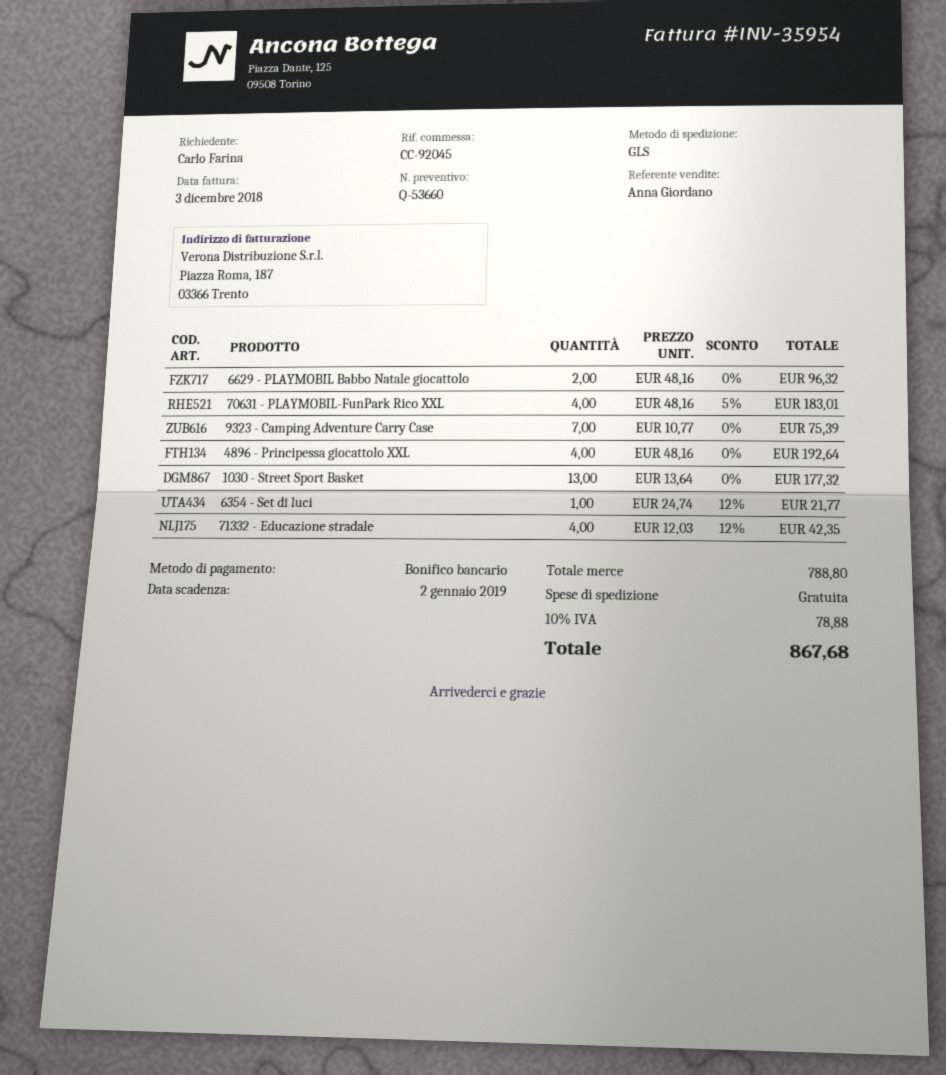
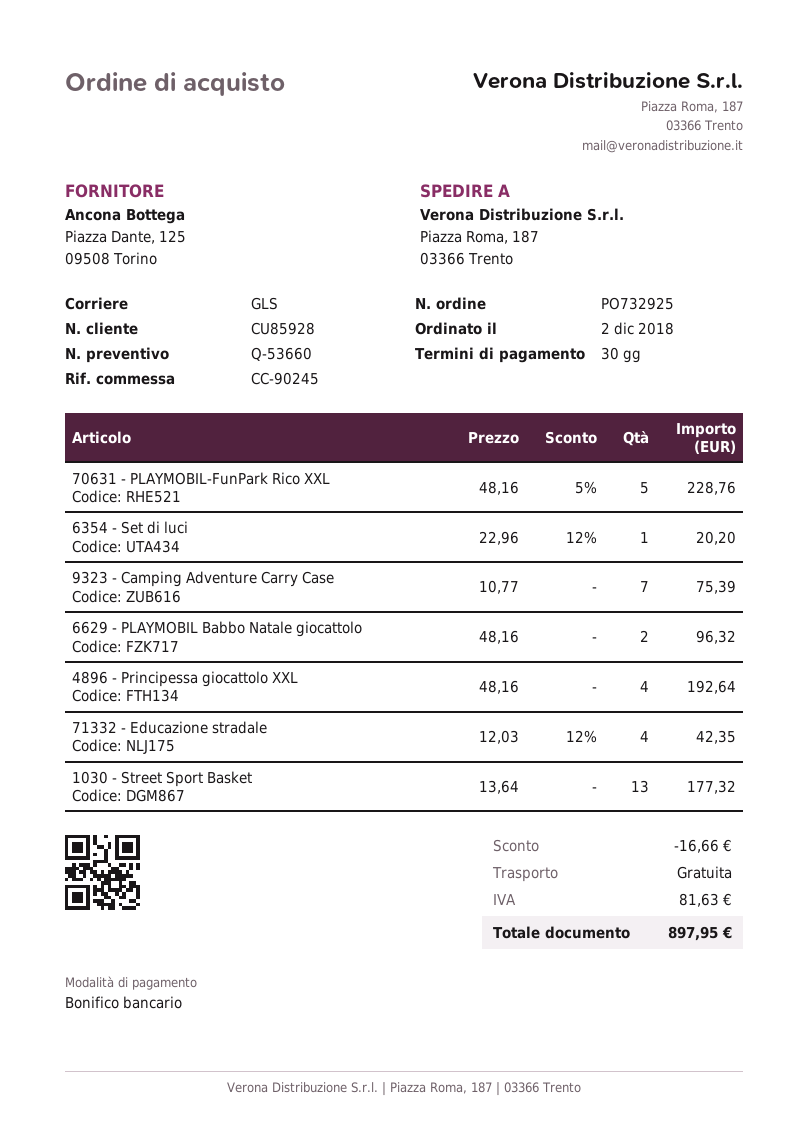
reference: CC-92045 -> CC-90245
70631 - PLAYMOBIL-FunPark Rico XXL: 4 x 48.16 - 5% = 183.01 -> 5 x 48.16 - 5% = 228.76
6354 - Set di luci: 1 x 24.74 - 12% = 21.77 -> 1 x 22.96 - 12% = 20.20
discount: none -> 16.66
tax: 78.88 -> 81.63
total: 867.68 -> 897.95

